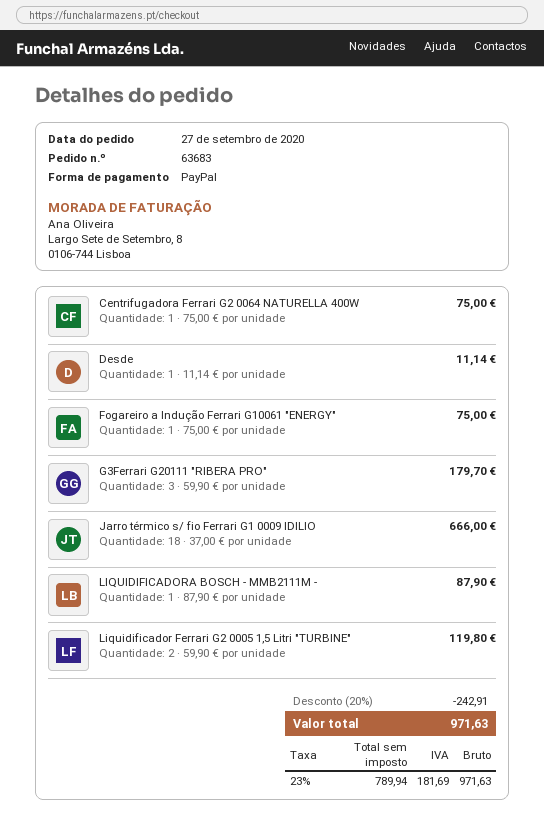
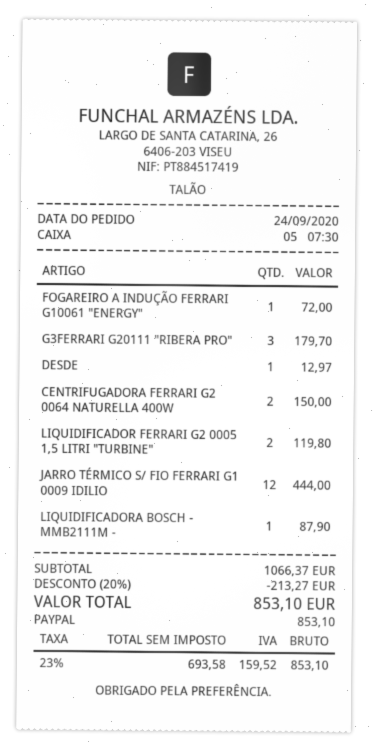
order date: 2020-09-27 -> 2020-09-24
Centrifugadora Ferrari G2 0064 NATURELLA 400W: 1 for 75.00 -> 2 for 150.00
Desde: 1 for 11.14 -> 1 for 12.97
Fogareiro a Indução Ferrari G10061 "ENERGY": 1 for 75.00 -> 1 for 72.00
Jarro térmico s/ fio Ferrari G1 0009 IDILIO: 18 for 666.00 -> 12 for 444.00
discount: 20% = 242.91 -> 20% = 213.27
net: 789.94 -> 693.58
tax: 23% = 181.69 -> 23% = 159.52
total: 971.63 -> 853.10

